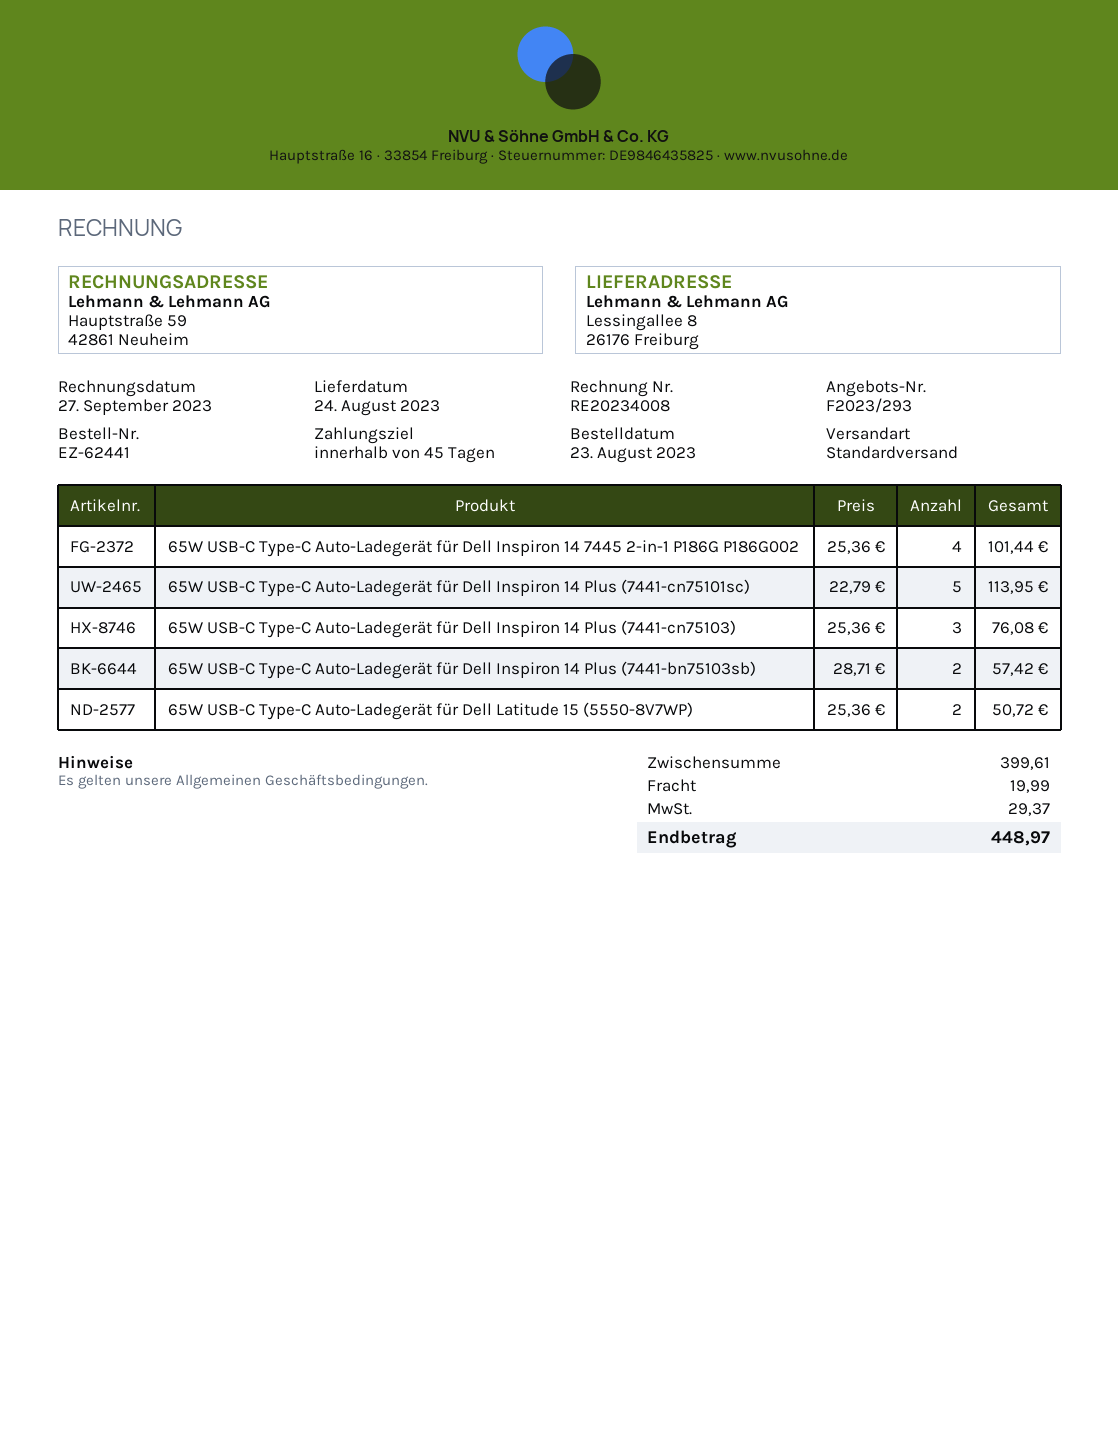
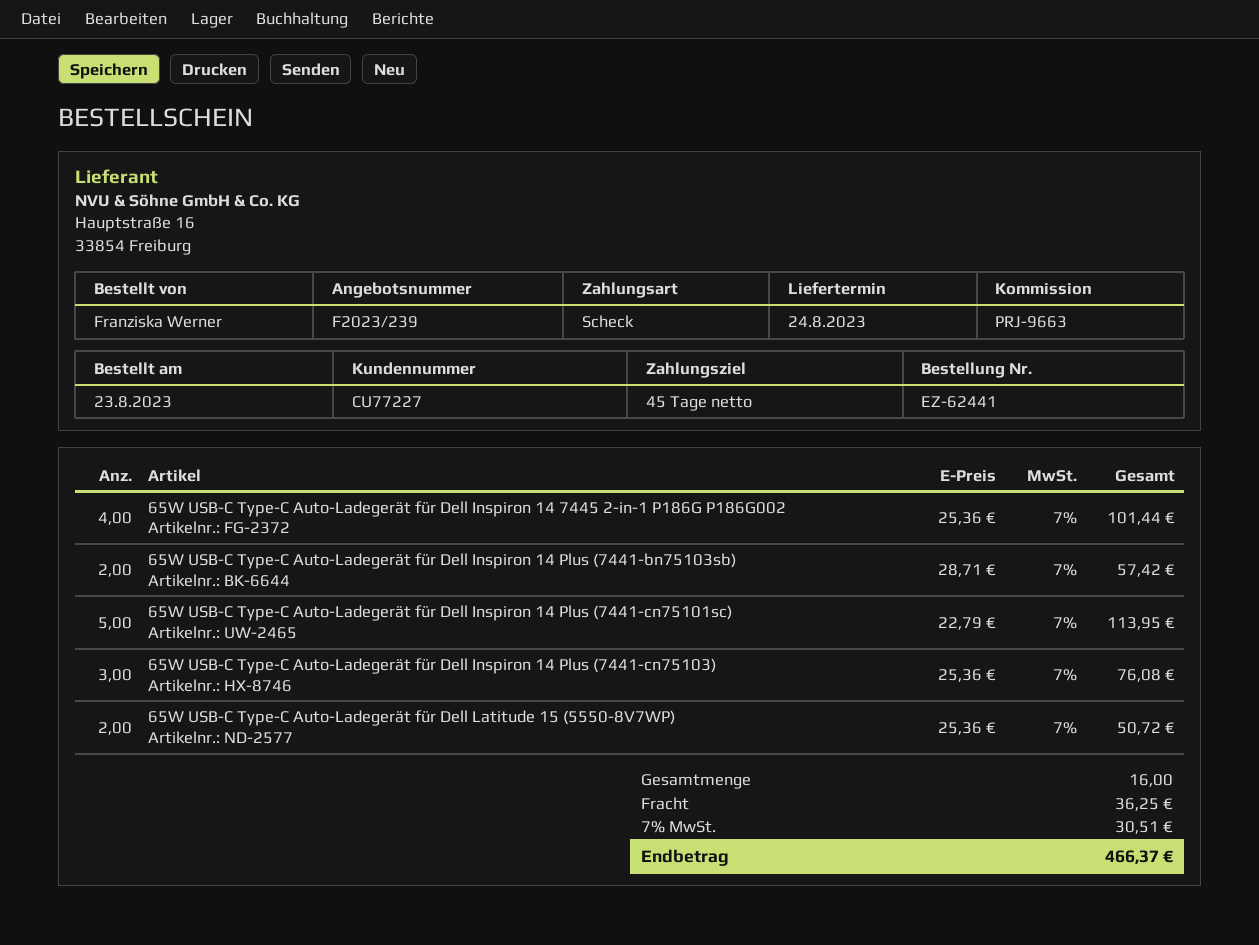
quote number: F2023/293 -> F2023/239
shipping: 19.99 -> 36.25
tax: 29.37 -> 30.51
total: 448.97 -> 466.37

